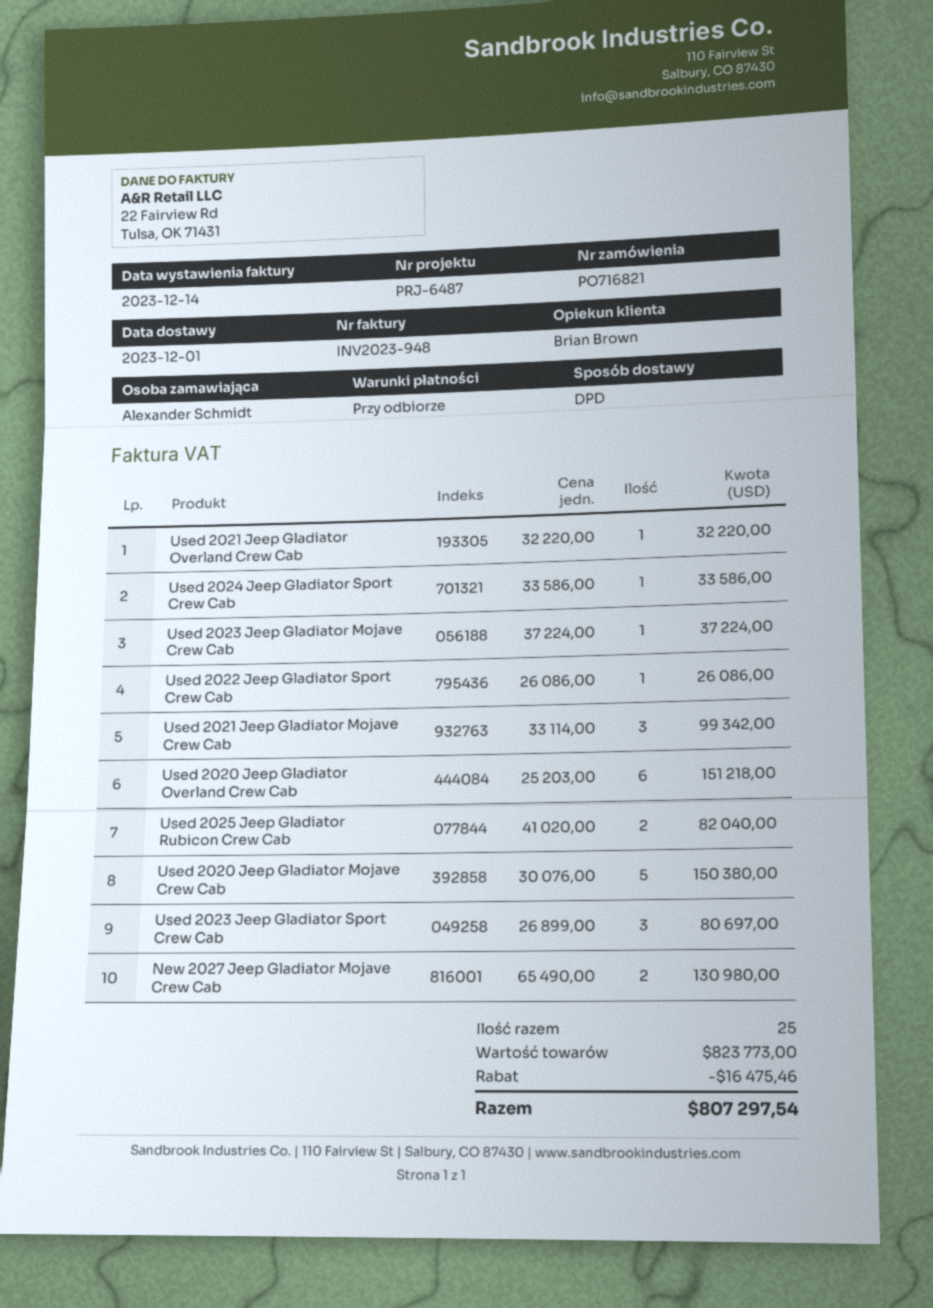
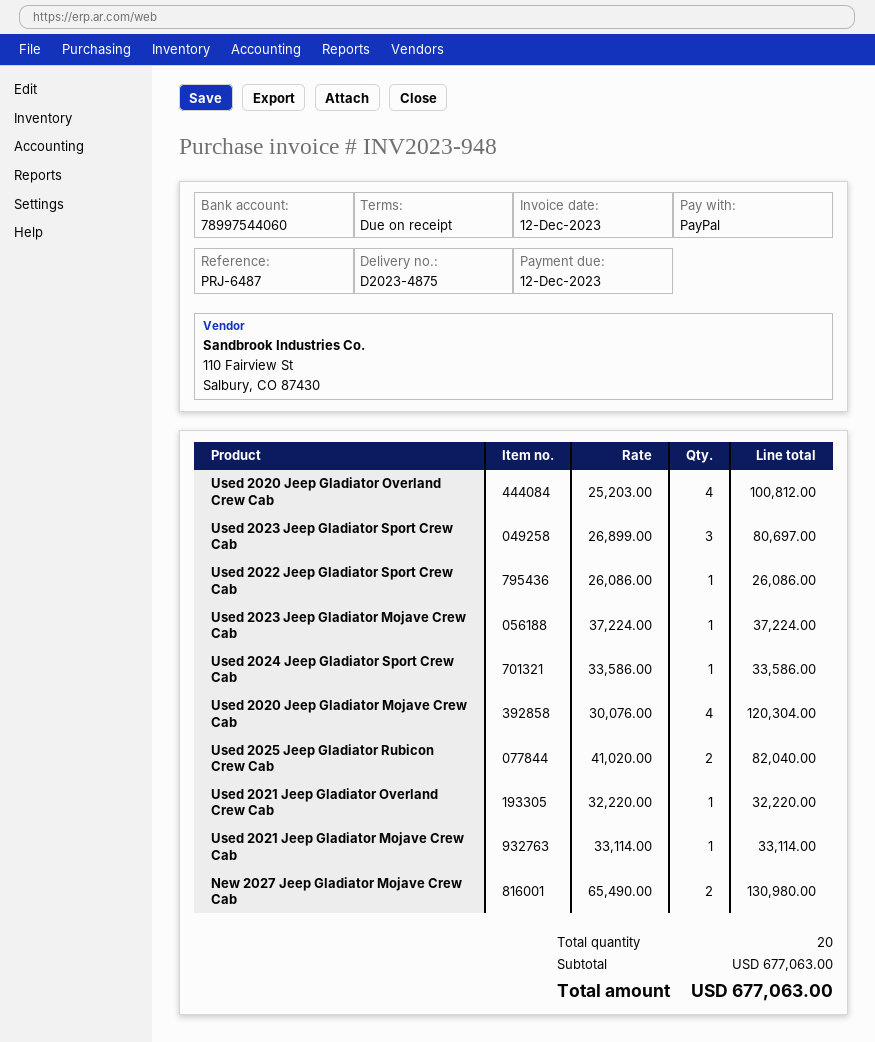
invoice date: 2023-12-14 -> 2023-12-12
Used 2021 Jeep Gladiator Mojave Crew Cab: 3 x 33114.00 = 99342.00 -> 1 x 33114.00 = 33114.00
Used 2020 Jeep Gladiator Overland Crew Cab: 6 x 25203.00 = 151218.00 -> 4 x 25203.00 = 100812.00
Used 2020 Jeep Gladiator Mojave Crew Cab: 5 x 30076.00 = 150380.00 -> 4 x 30076.00 = 120304.00
total quantity: 25 -> 20
subtotal: 823773.00 -> 677063.00
discount: 16475.46 -> none
total: 807297.54 -> 677063.00

